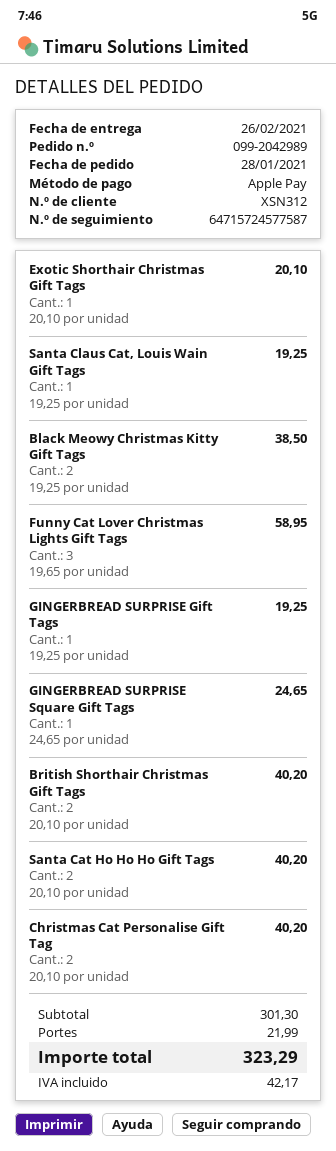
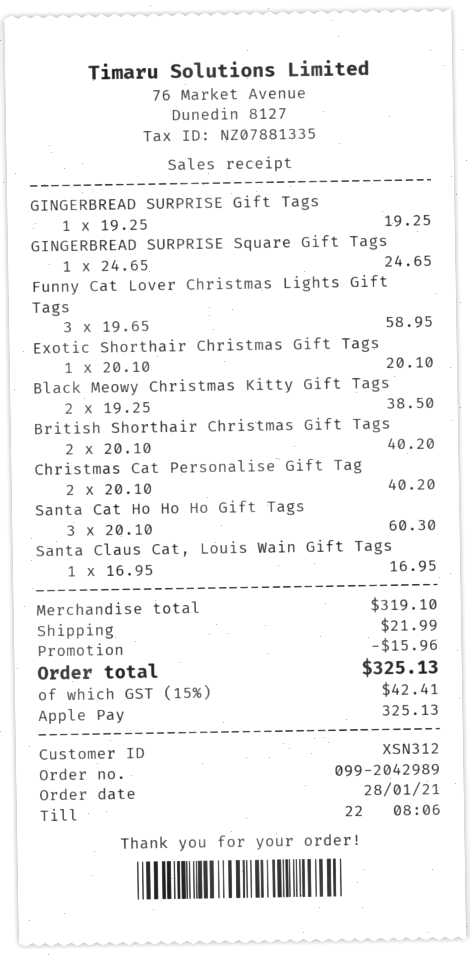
Santa Claus Cat, Louis Wain Gift Tags: 1 x 19.25 = 19.25 -> 1 x 16.95 = 16.95
Santa Cat Ho Ho Ho Gift Tags: 2 x 20.10 = 40.20 -> 3 x 20.10 = 60.30
subtotal: 301.30 -> 319.10
discount: none -> 15.96
tax: 42.17 -> 42.41
total: 323.29 -> 325.13

